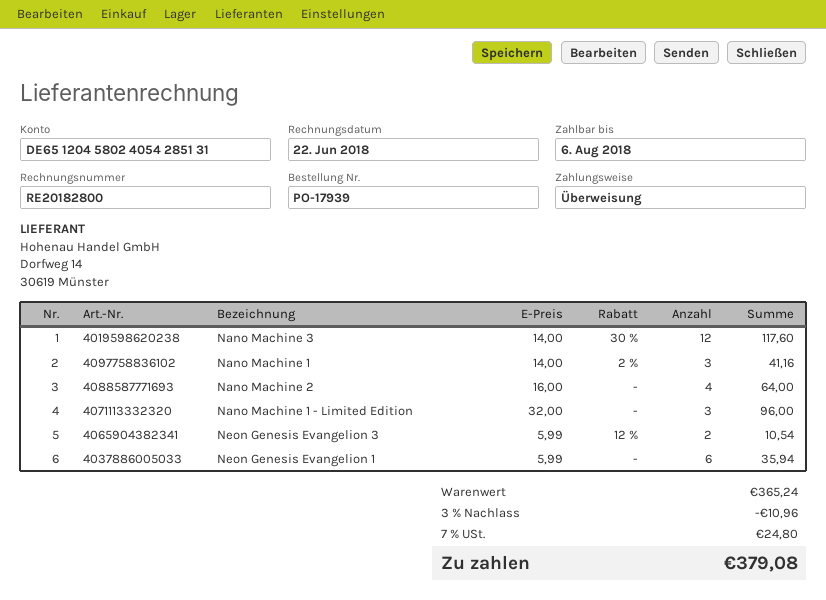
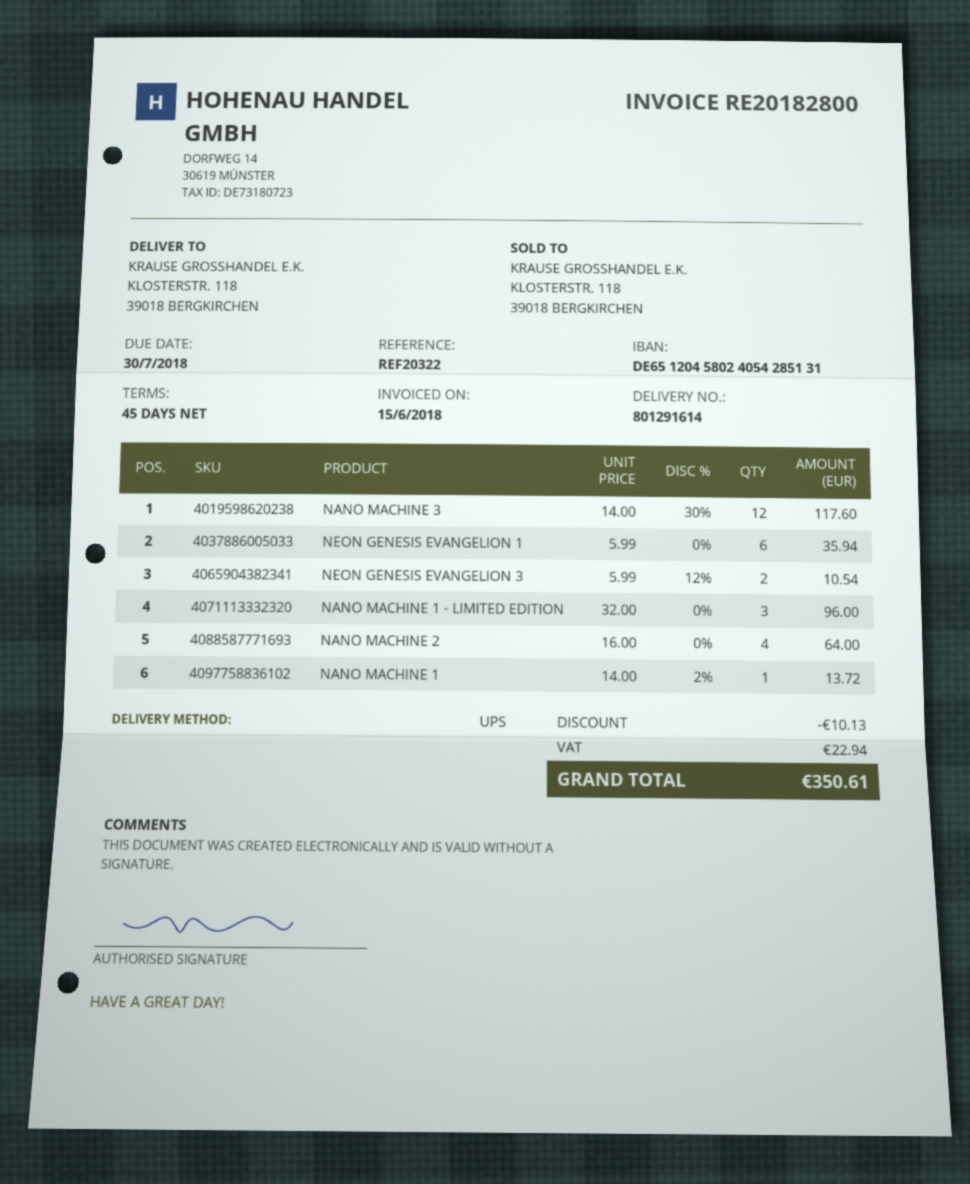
invoice date: 2018-06-22 -> 2018-06-15
due date: 2018-08-06 -> 2018-07-30
Nano Machine 1: 3 x 14.00 - 2% = 41.16 -> 1 x 14.00 - 2% = 13.72
discount: 10.96 -> 10.13
tax: 24.80 -> 22.94
total: 379.08 -> 350.61

